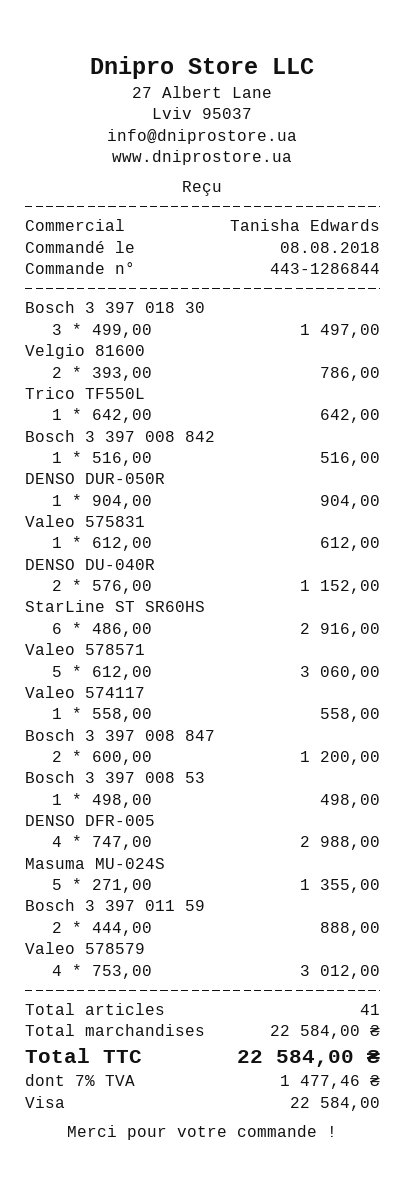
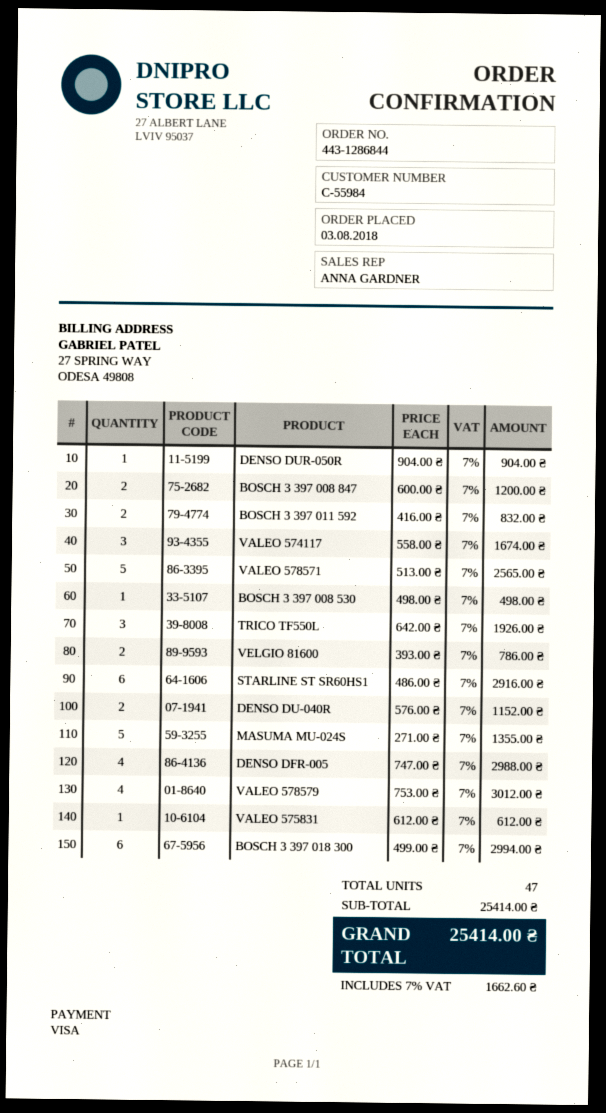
order date: 2018-08-08 -> 2018-08-03
sales rep: Tanisha Edwards -> ANNA GARDNER
Bosch 3 397 018 30: 3 x 499.00 = 1497.00 -> 6 x 499.00 = 2994.00
Trico TF550L: 1 x 642.00 = 642.00 -> 3 x 642.00 = 1926.00
Bosch 3 397 008 842: 1 x 516.00 = 516.00 -> none
Valeo 578571: 5 x 612.00 = 3060.00 -> 5 x 513.00 = 2565.00
Valeo 574117: 1 x 558.00 = 558.00 -> 3 x 558.00 = 1674.00
Bosch 3 397 011 59: 2 x 444.00 = 888.00 -> 2 x 416.00 = 832.00
total quantity: 41 -> 47
subtotal: 22584.00 -> 25414.00
tax: 7% = 1477.46 -> 7% = 1662.60
total: 22584.00 -> 25414.00

